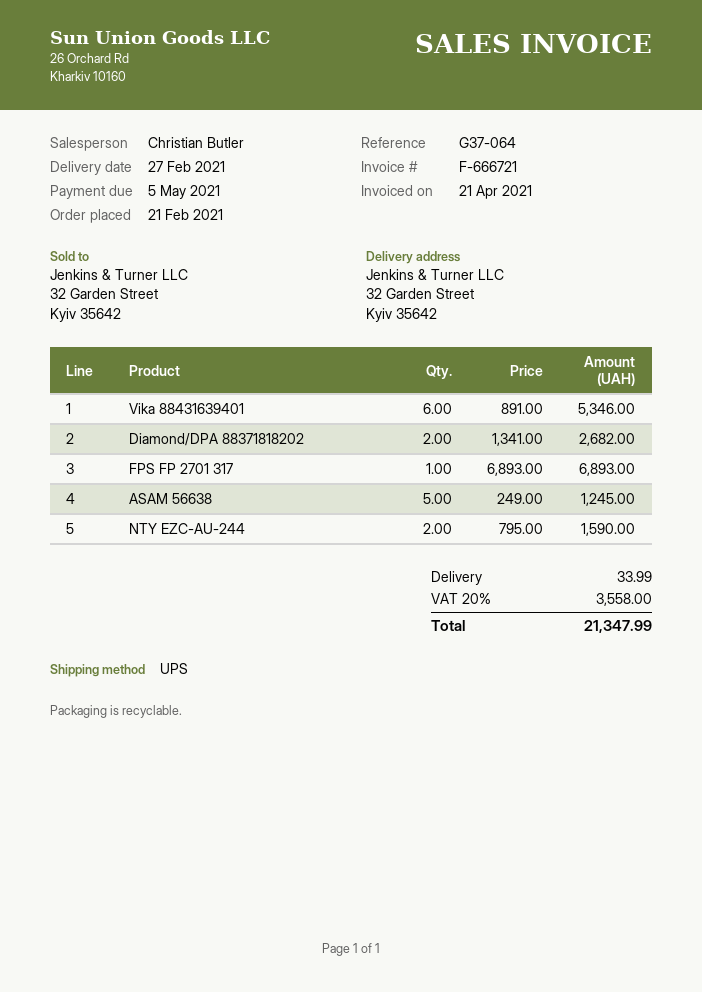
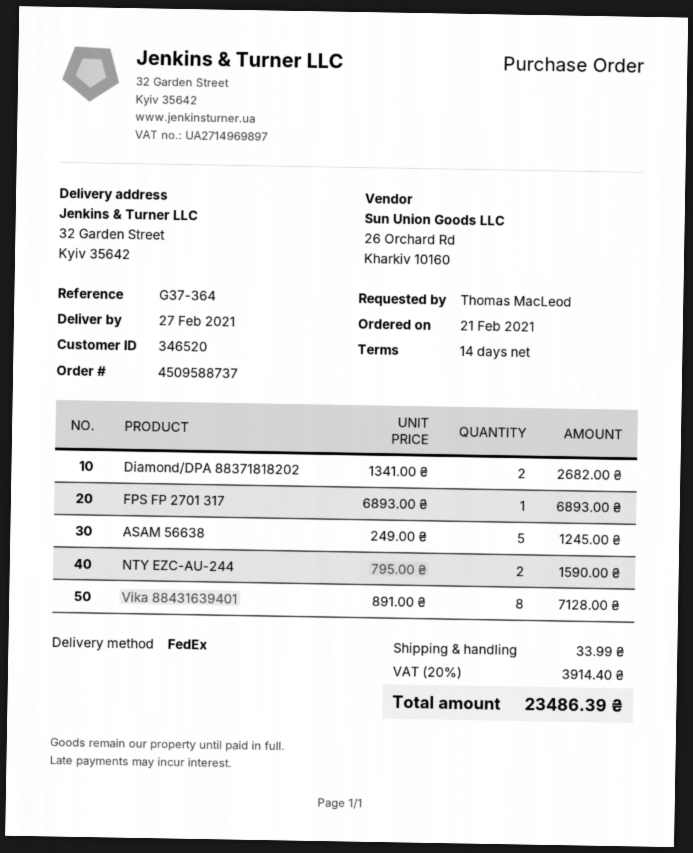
reference: G37-064 -> G37-364
shipping method: UPS -> FedEx
Vika 88431639401: 6 x 891.00 = 5346.00 -> 8 x 891.00 = 7128.00
tax: 20% = 3558.00 -> 20% = 3914.40
total: 21347.99 -> 23486.39

